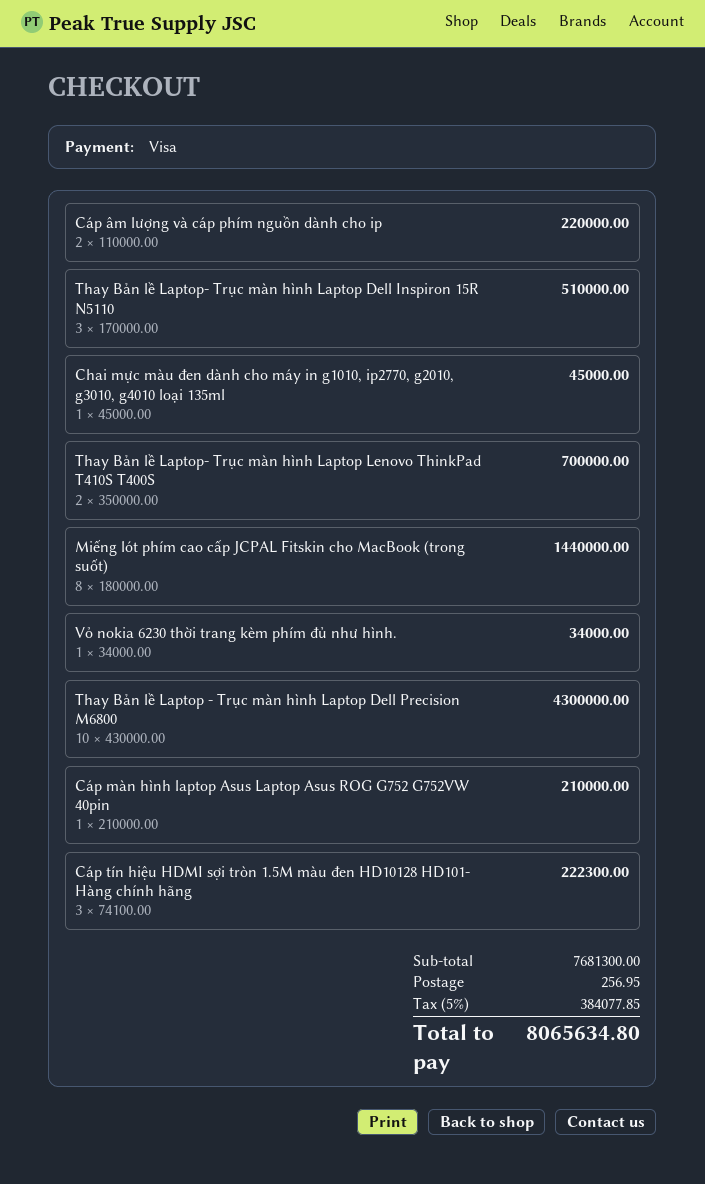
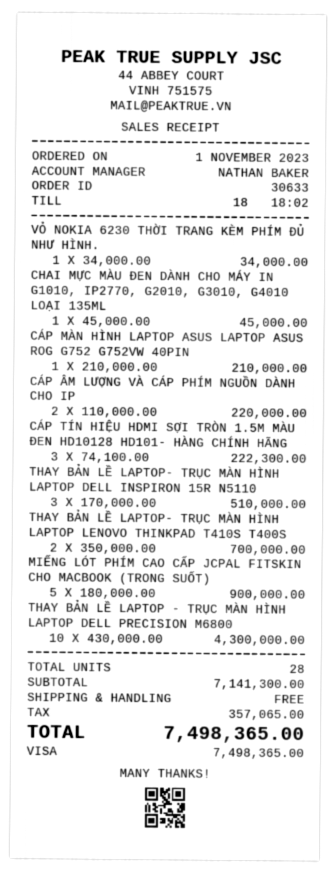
Miếng lót phím cao cấp JCPAL Fitskin cho MacBook (trong suốt): 8 x 180000.00 = 1440000.00 -> 5 x 180000.00 = 900000.00
subtotal: 7681300.00 -> 7141300.00
shipping: 256.95 -> 0.00
tax: 384077.85 -> 357065.00
total: 8065634.80 -> 7498365.00

